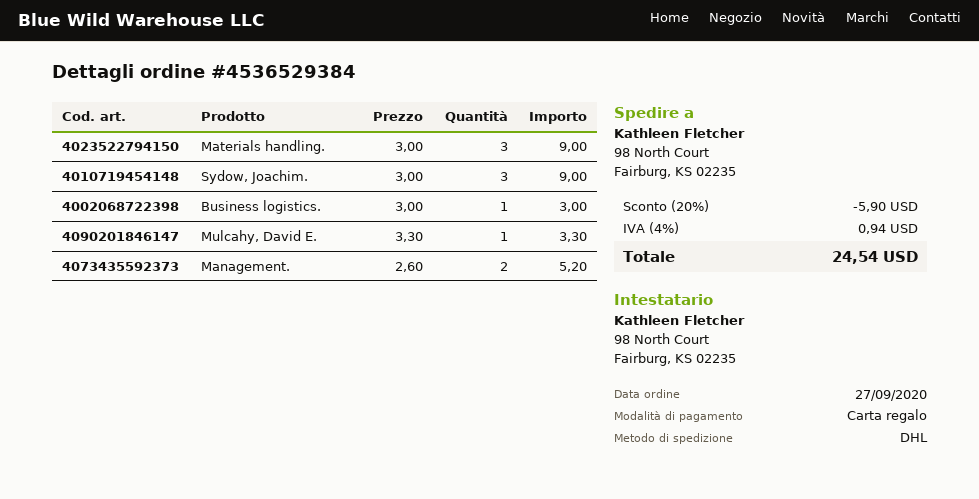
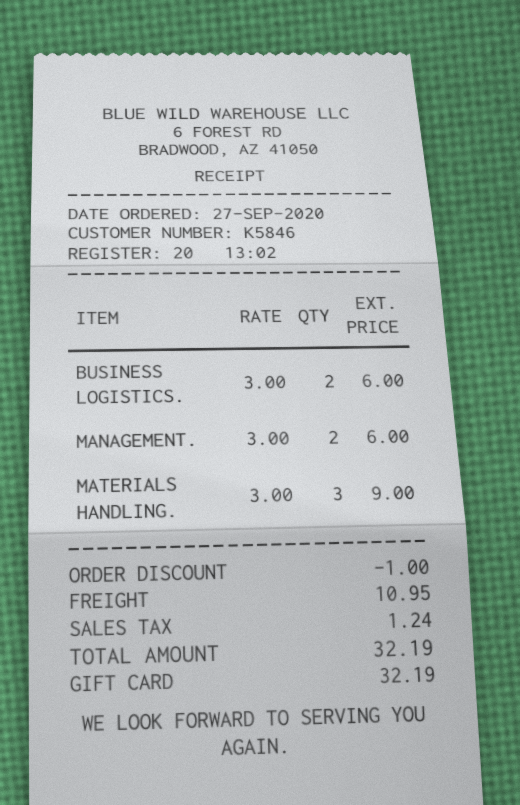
Sydow, Joachim.: 3 x 3.00 = 9.00 -> none
Business logistics.: 1 x 3.00 = 3.00 -> 2 x 3.00 = 6.00
Mulcahy, David E.: 1 x 3.30 = 3.30 -> none
Management.: 2 x 2.60 = 5.20 -> 2 x 3.00 = 6.00
discount: 5.90 -> 1.00
shipping: none -> 10.95
tax: 0.94 -> 1.24
total: 24.54 -> 32.19

